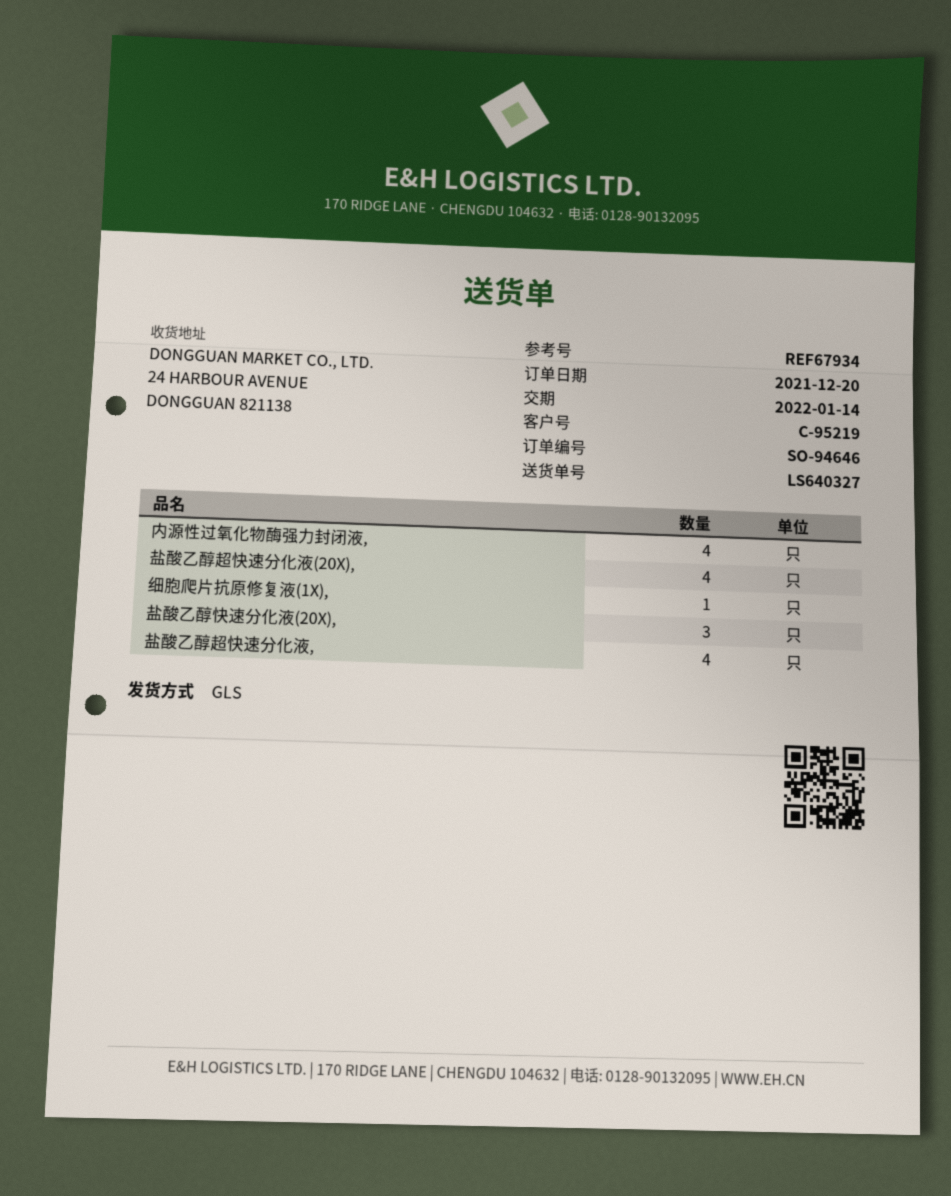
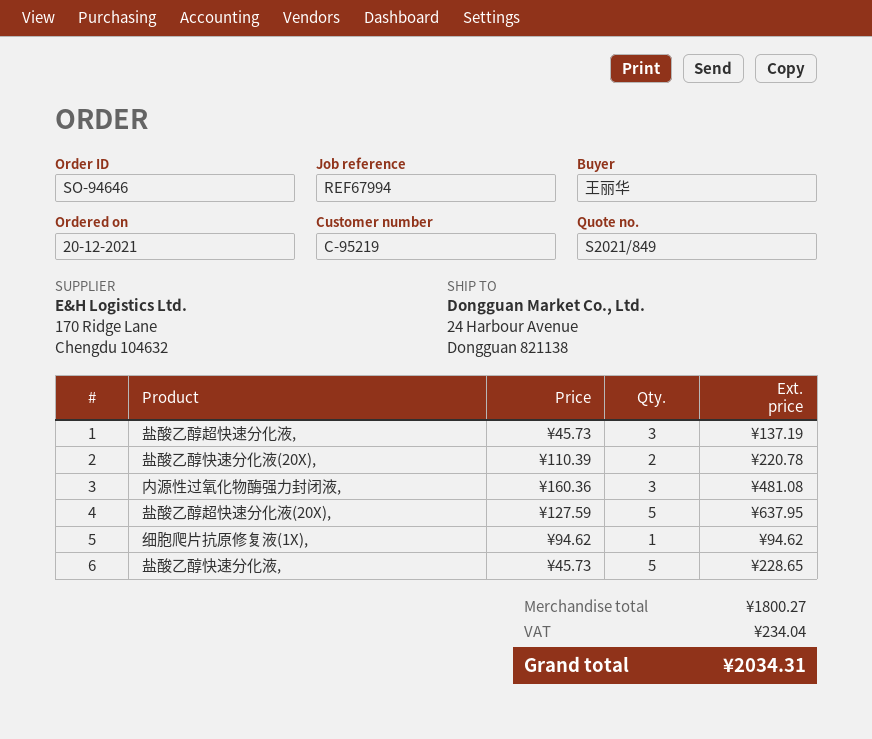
reference: REF67934 -> REF67994
内源性过氧化物酶强力封闭液,: 4 -> 3
盐酸乙醇超快速分化液(20X),: 4 -> 5
盐酸乙醇快速分化液(20X),: 3 -> 2
盐酸乙醇超快速分化液,: 4 -> 3
盐酸乙醇快速分化液,: none -> 5

